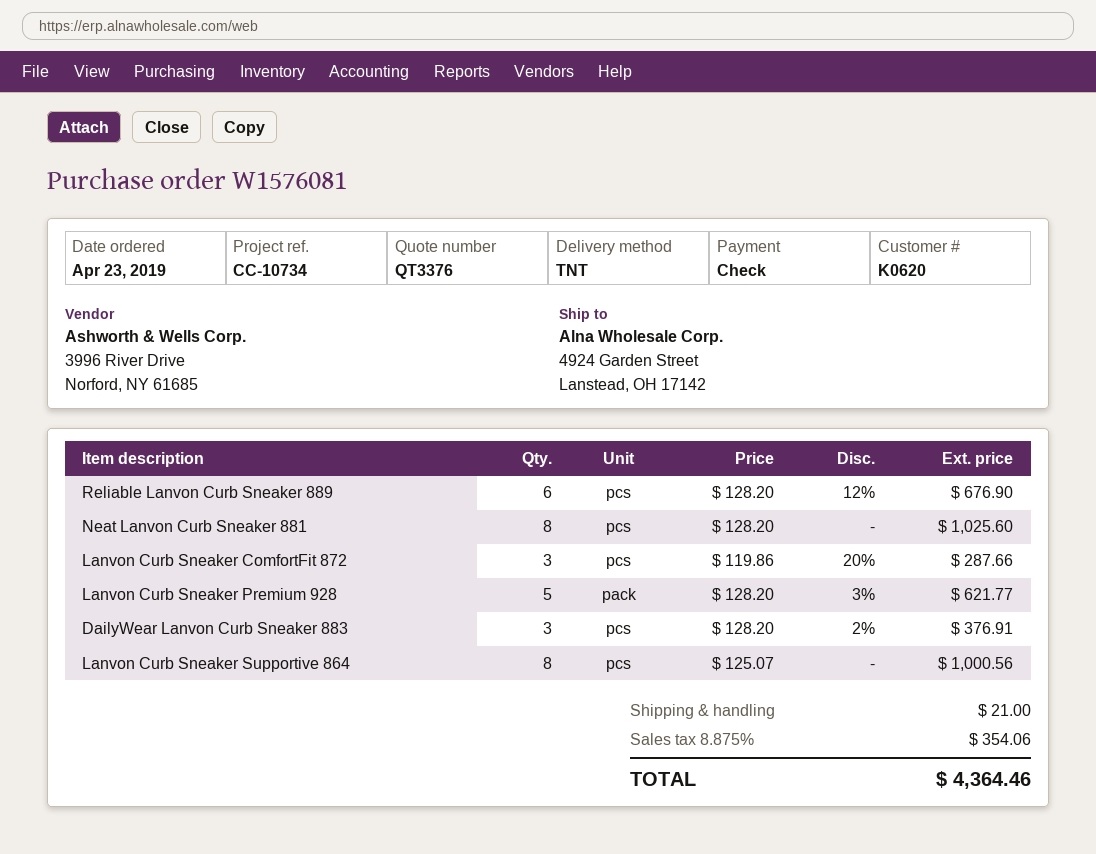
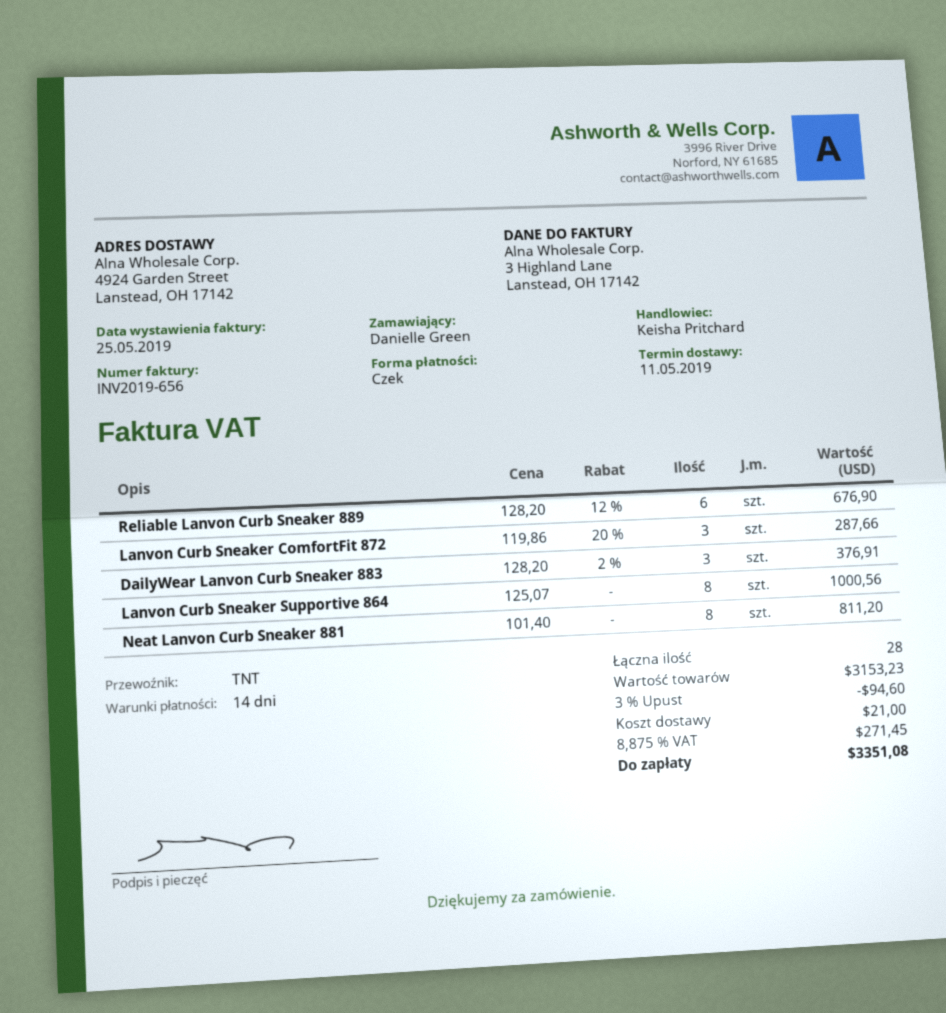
Neat Lanvon Curb Sneaker 881: 8 x 128.20 = 1025.60 -> 8 x 101.40 = 811.20
Lanvon Curb Sneaker Premium 928: 5 x 128.20 - 3% = 621.77 -> none
discount: none -> 3% = 94.60
tax: 8.875% = 354.06 -> 8.875% = 271.45
total: 4364.46 -> 3351.08

